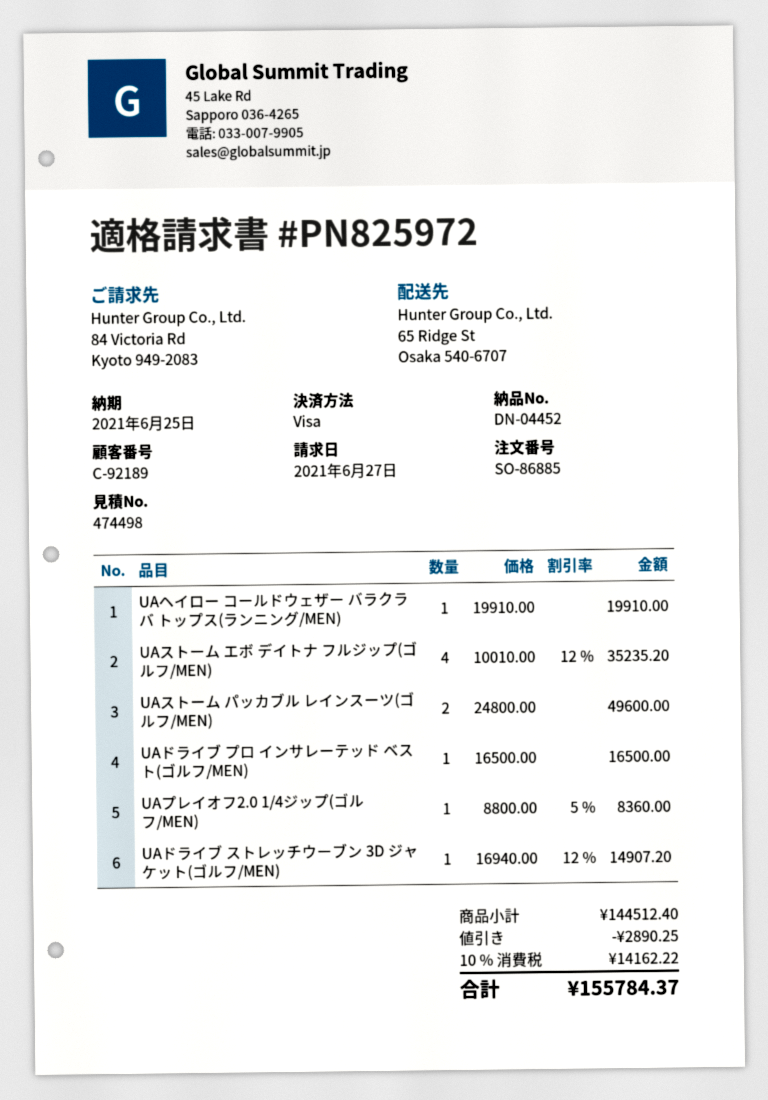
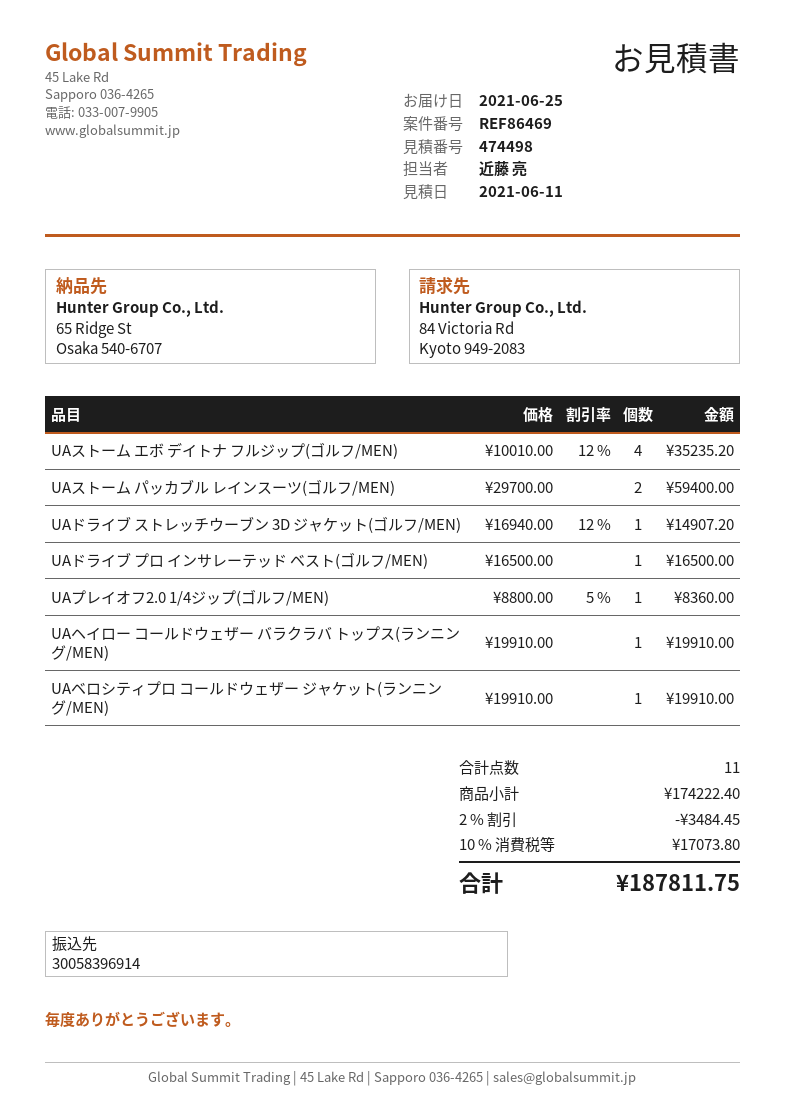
UAストーム パッカブル レインスーツ(ゴルフ/MEN): 2 x 24800.00 = 49600.00 -> 2 x 29700.00 = 59400.00
UAベロシティプロ コールドウェザー ジャケット(ランニング/MEN): none -> 1 x 19910.00 = 19910.00
subtotal: 144512.40 -> 174222.40
discount: 2890.25 -> 3484.45
tax: 10% = 14162.22 -> 10% = 17073.80
total: 155784.37 -> 187811.75

